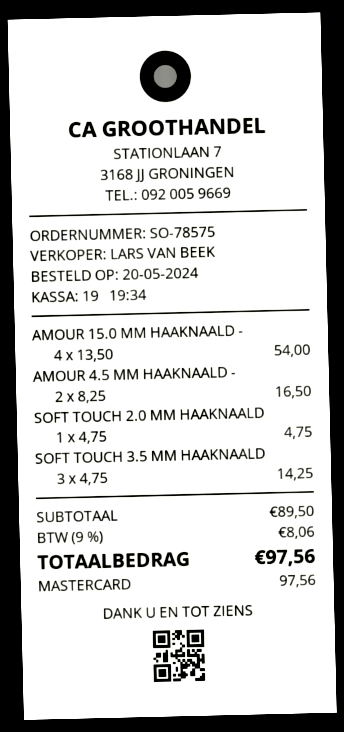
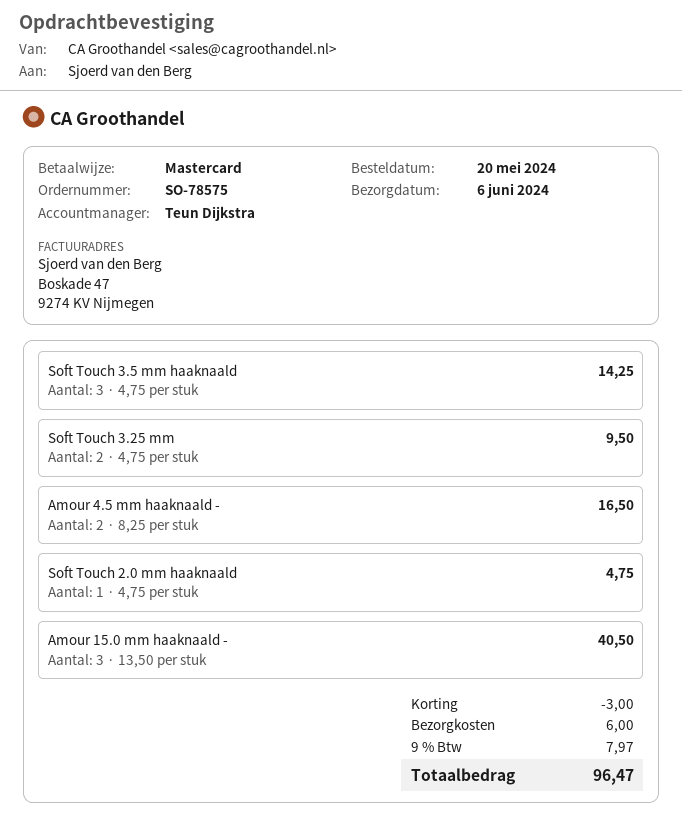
sales rep: LARS VAN BEEK -> Teun Dijkstra
AMOUR 15.0 MM HAAKNAALD -: 4 x 13.50 = 54.00 -> 3 x 13.50 = 40.50
Soft Touch 3.25 mm: none -> 2 x 4.75 = 9.50
discount: none -> 3.00
shipping: none -> 6.00
tax: 9% = 8.06 -> 9% = 7.97
total: 97.56 -> 96.47

